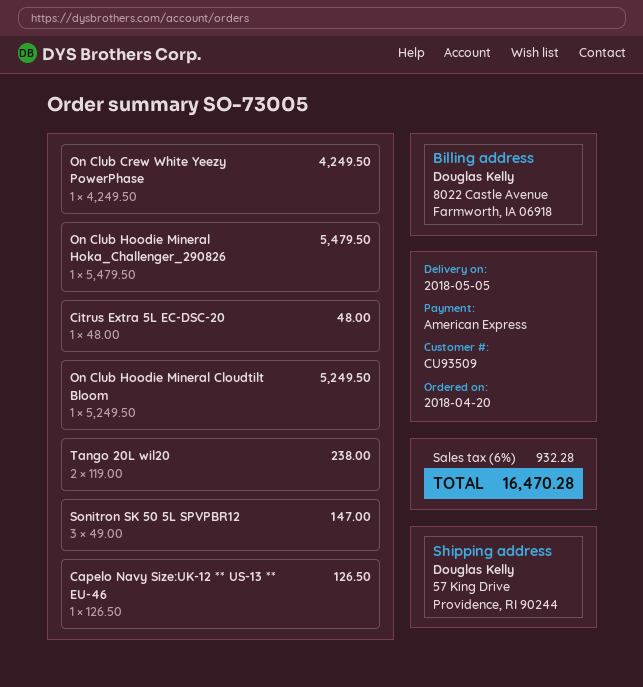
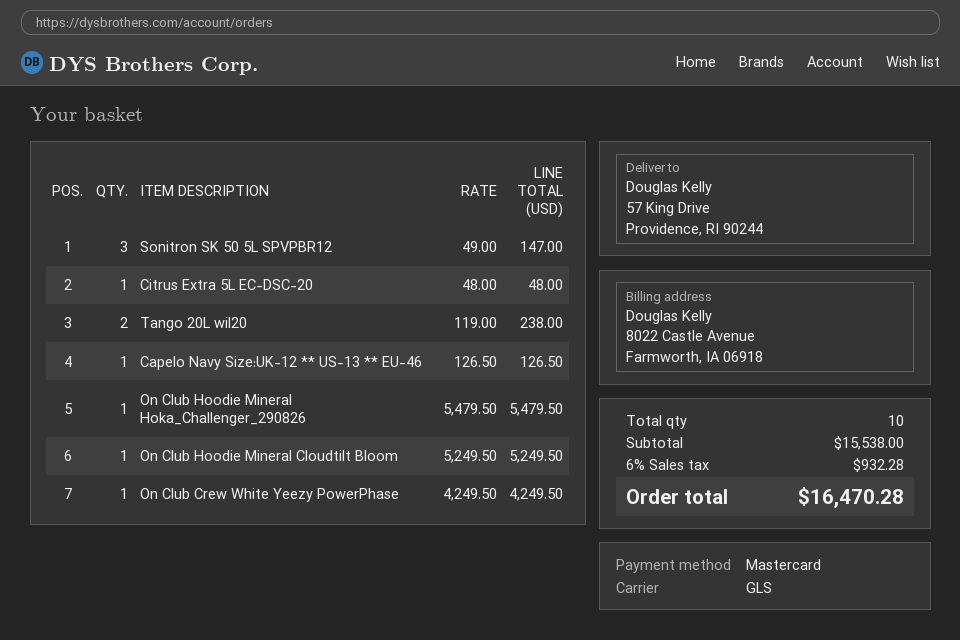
payment method: American Express -> Mastercard

